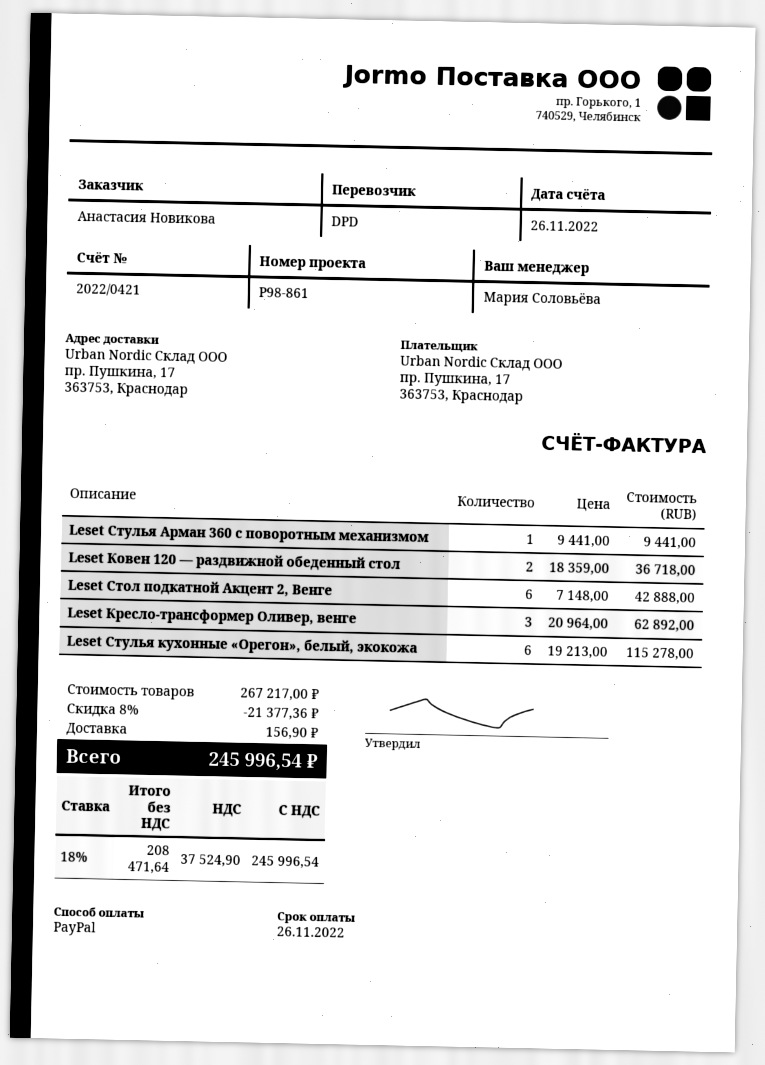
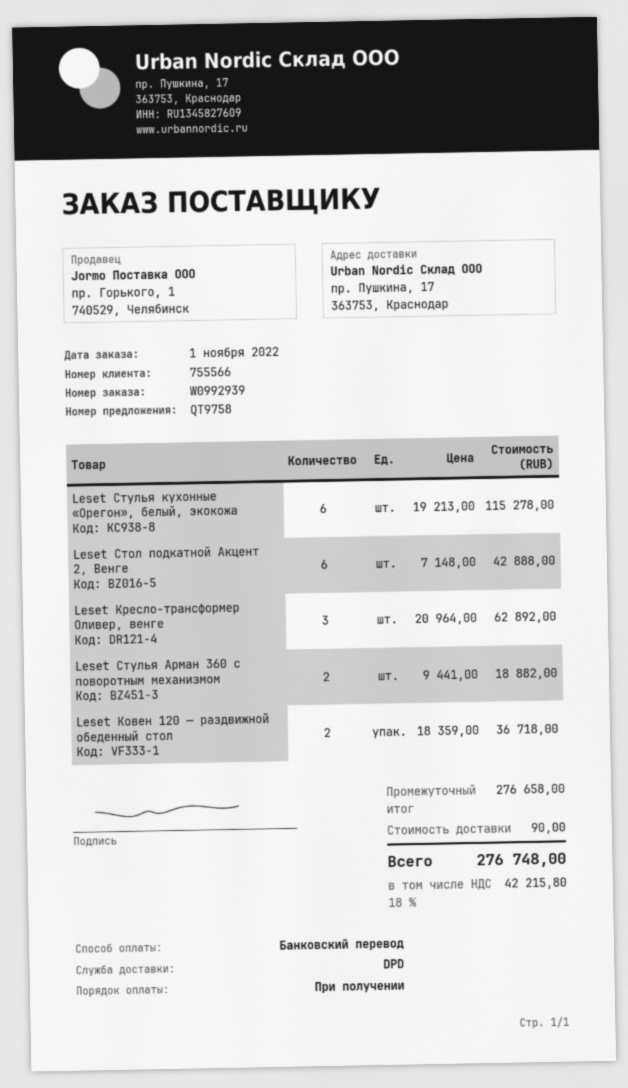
payment method: PayPal -> bank transfer
Leset Стулья Арман 360 с поворотным механизмом: 1 x 9441.00 = 9441.00 -> 2 x 9441.00 = 18882.00
subtotal: 267217.00 -> 276658.00
discount: 8% = 21377.36 -> none
shipping: 156.90 -> 90.00
tax: 18% = 37524.90 -> 18% = 42215.80
total: 245996.54 -> 276748.00

